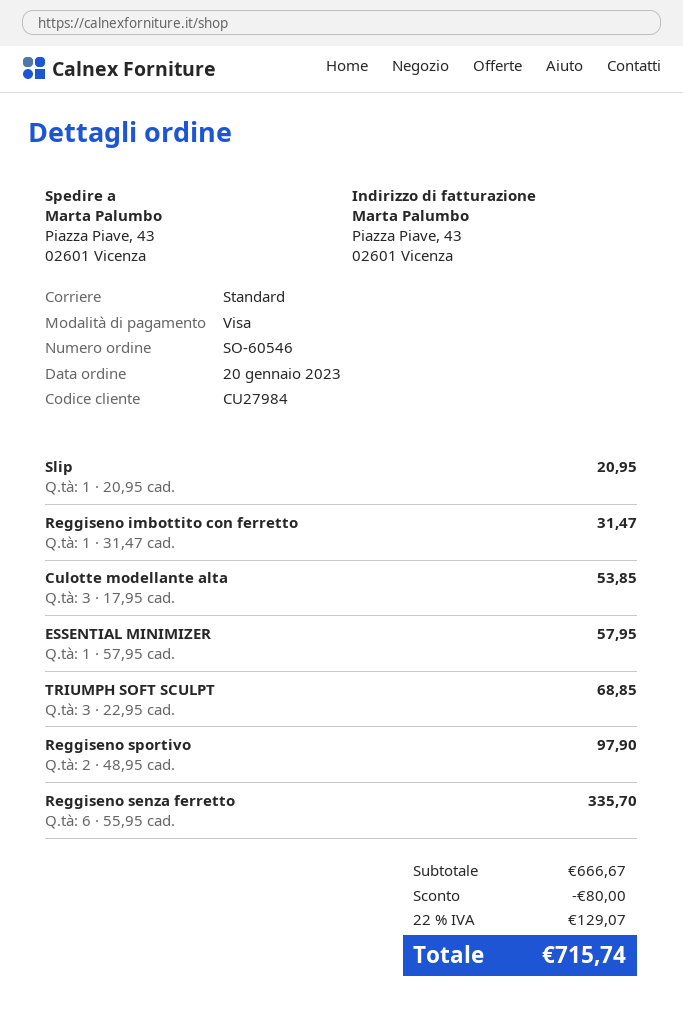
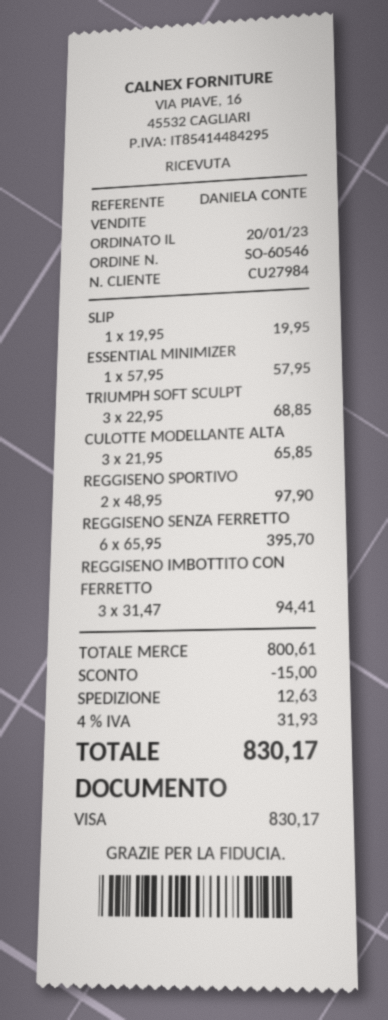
Slip: 1 x 20.95 = 20.95 -> 1 x 19.95 = 19.95
Reggiseno imbottito con ferretto: 1 x 31.47 = 31.47 -> 3 x 31.47 = 94.41
Culotte modellante alta: 3 x 17.95 = 53.85 -> 3 x 21.95 = 65.85
Reggiseno senza ferretto: 6 x 55.95 = 335.70 -> 6 x 65.95 = 395.70
subtotal: 666.67 -> 800.61
discount: 80.00 -> 15.00
shipping: none -> 12.63
tax: 22% = 129.07 -> 4% = 31.93
total: 715.74 -> 830.17

